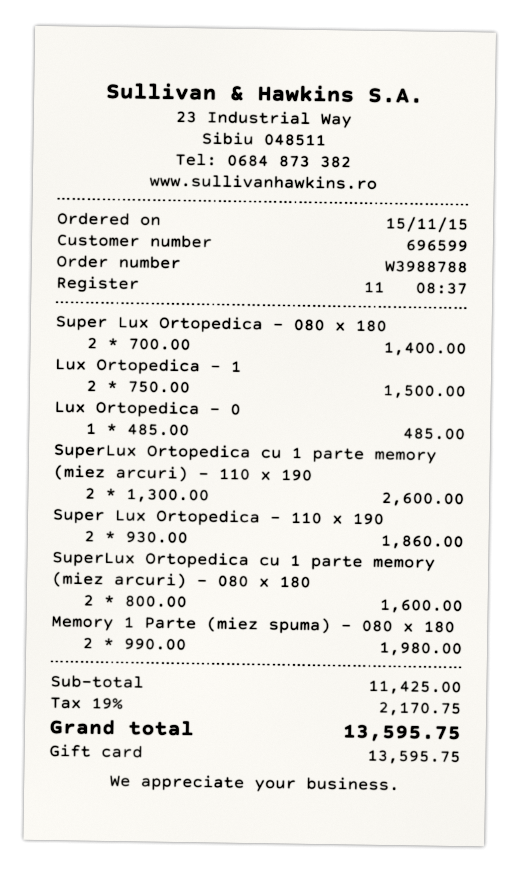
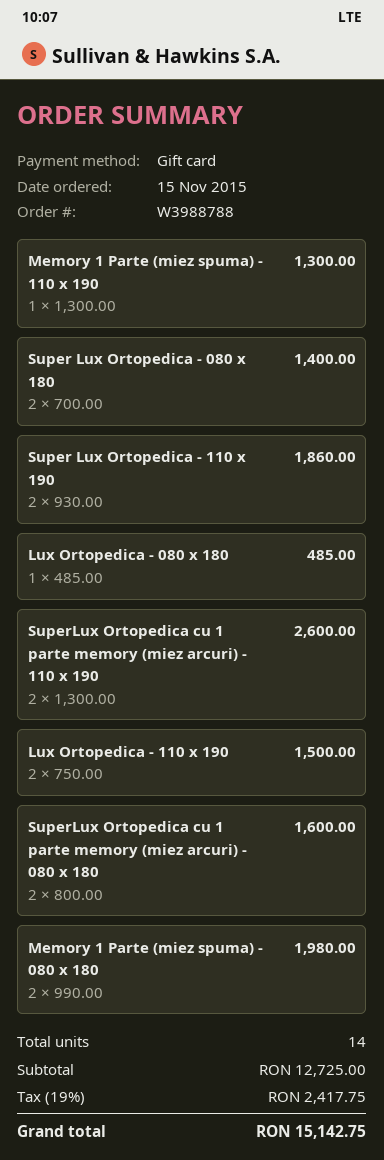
Memory 1 Parte (miez spuma) - 110 x 190: none -> 1 x 1300.00 = 1300.00
subtotal: 11425.00 -> 12725.00
tax: 19% = 2170.75 -> 19% = 2417.75
total: 13595.75 -> 15142.75

